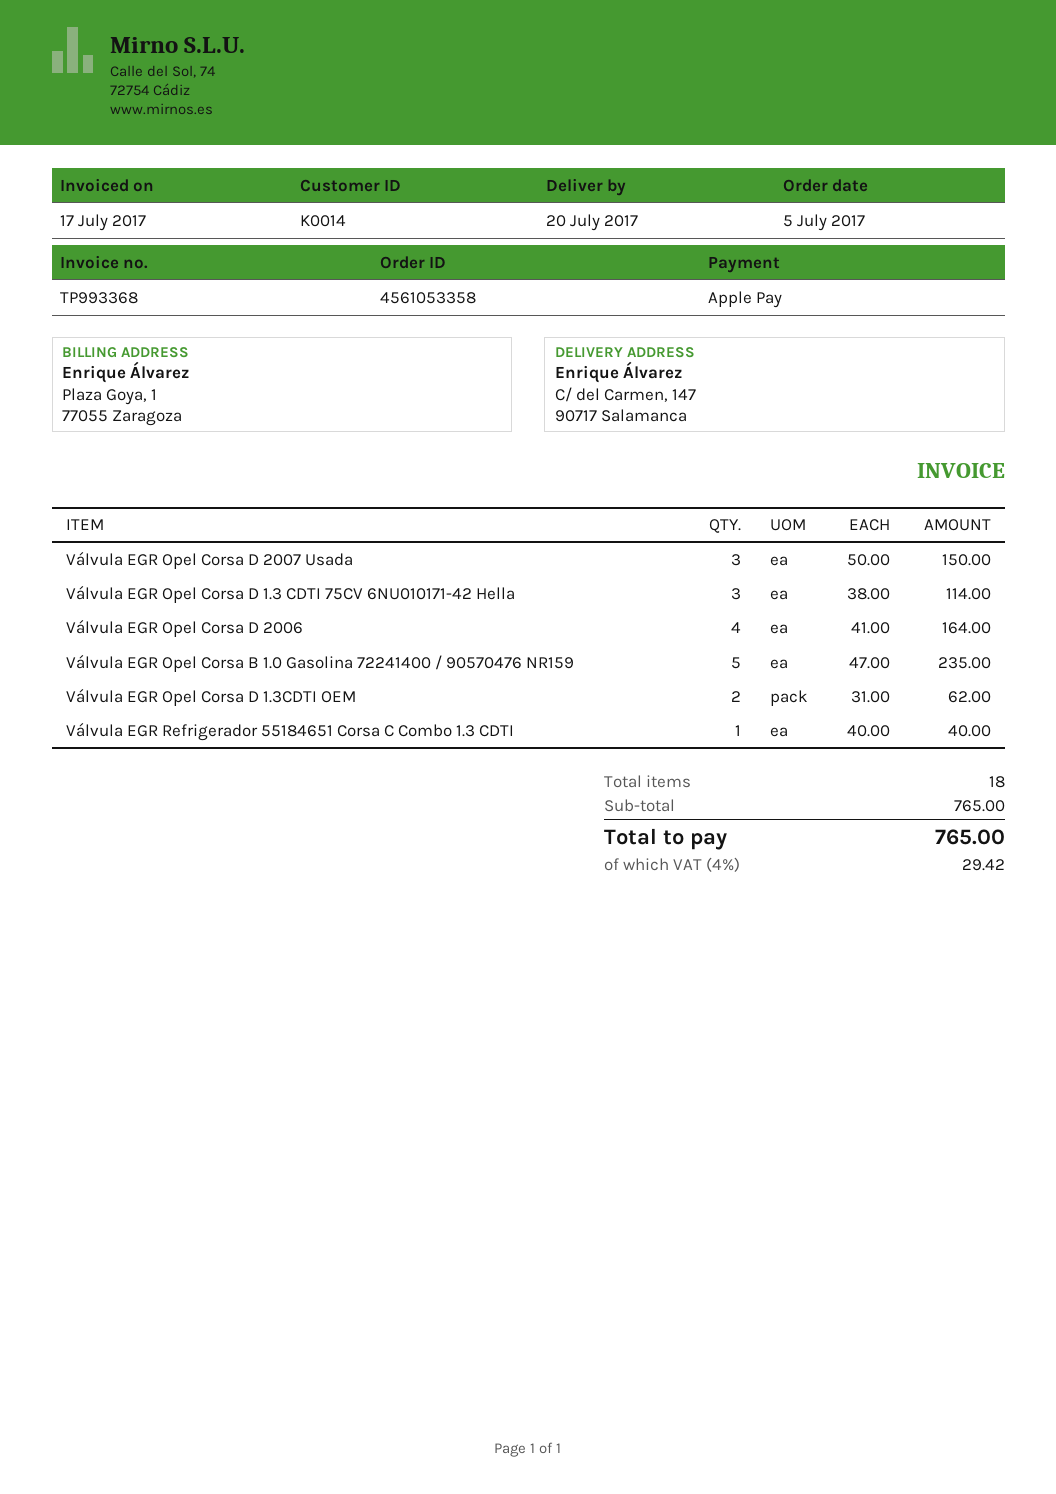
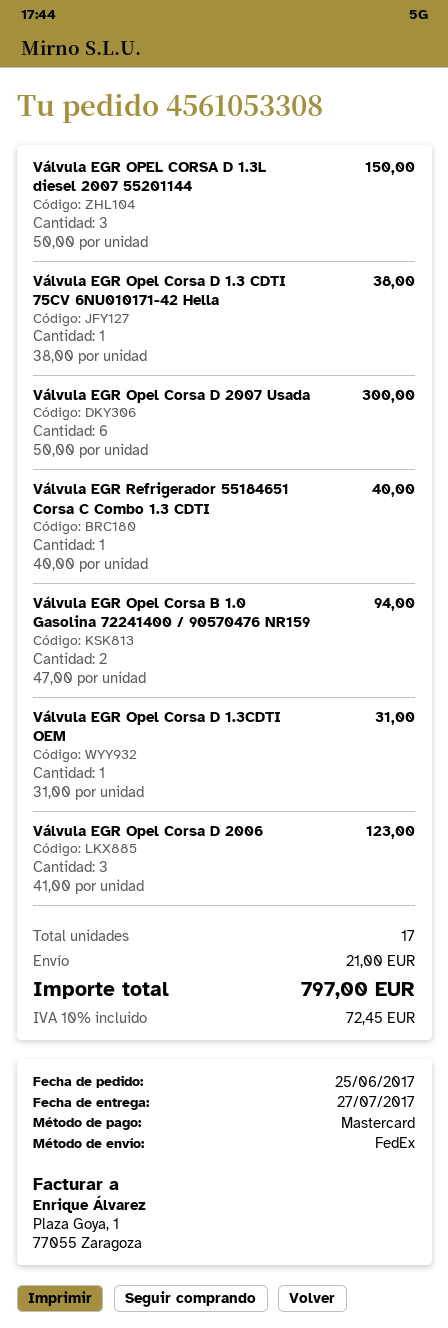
order number: 4561053358 -> 4561053308
order date: 2017-07-05 -> 2017-06-25
delivery date: 2017-07-20 -> 2017-07-27
payment method: Apple Pay -> Mastercard
Válvula EGR Opel Corsa D 2007 Usada: 3 x 50.00 = 150.00 -> 6 x 50.00 = 300.00
Válvula EGR Opel Corsa D 1.3 CDTI 75CV 6NU010171-42 Hella: 3 x 38.00 = 114.00 -> 1 x 38.00 = 38.00
Válvula EGR Opel Corsa D 2006: 4 x 41.00 = 164.00 -> 3 x 41.00 = 123.00
Válvula EGR Opel Corsa B 1.0 Gasolina 72241400 / 90570476 NR159: 5 x 47.00 = 235.00 -> 2 x 47.00 = 94.00
Válvula EGR Opel Corsa D 1.3CDTI OEM: 2 x 31.00 = 62.00 -> 1 x 31.00 = 31.00
Válvula EGR OPEL CORSA D 1.3L diesel 2007 55201144: none -> 3 x 50.00 = 150.00
total quantity: 18 -> 17
shipping: none -> 21.00
tax: 4% = 29.42 -> 10% = 72.45
total: 765.00 -> 797.00

